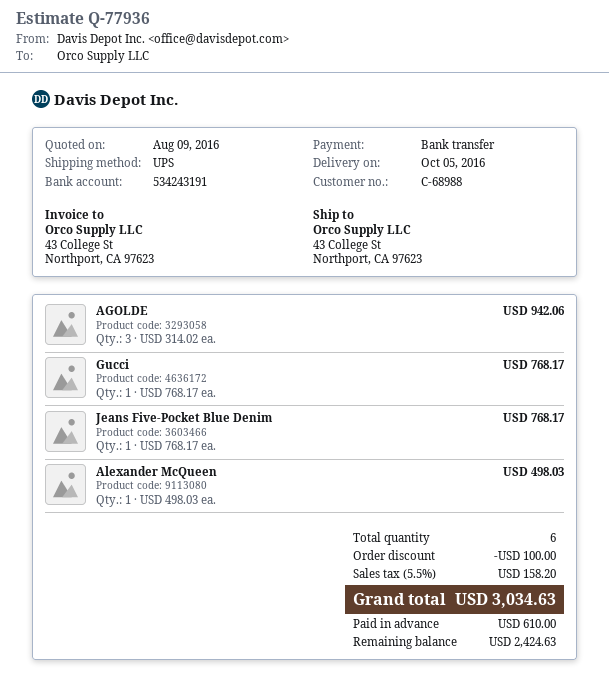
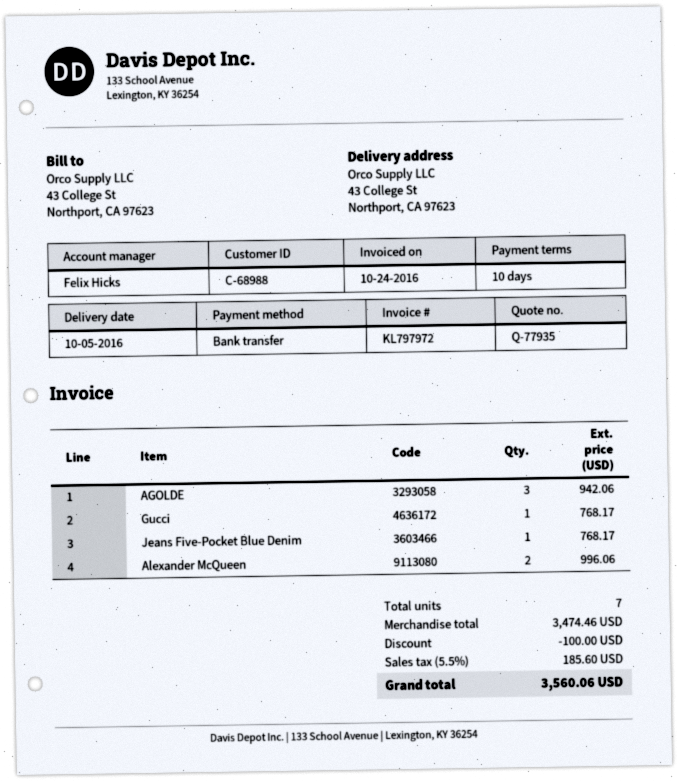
quote number: Q-77936 -> Q-77935
Alexander McQueen: 1 for 498.03 -> 2 for 996.06
total quantity: 6 -> 7
tax: 5.5% = 158.20 -> 5.5% = 185.60
total: 3034.63 -> 3560.06

